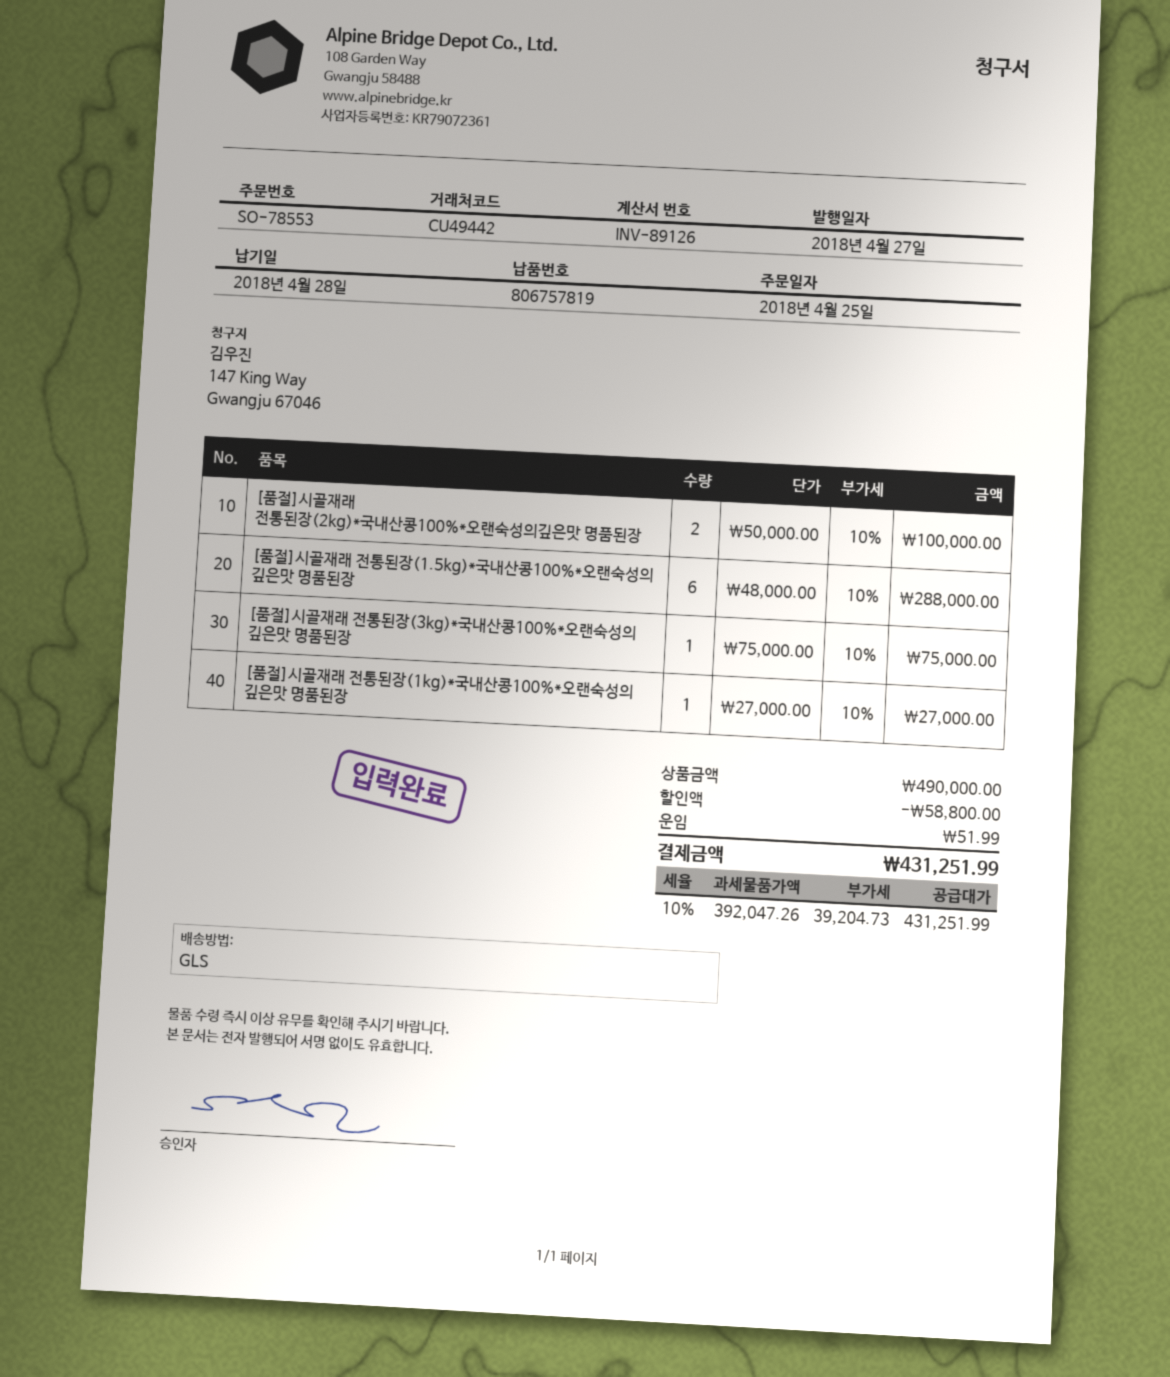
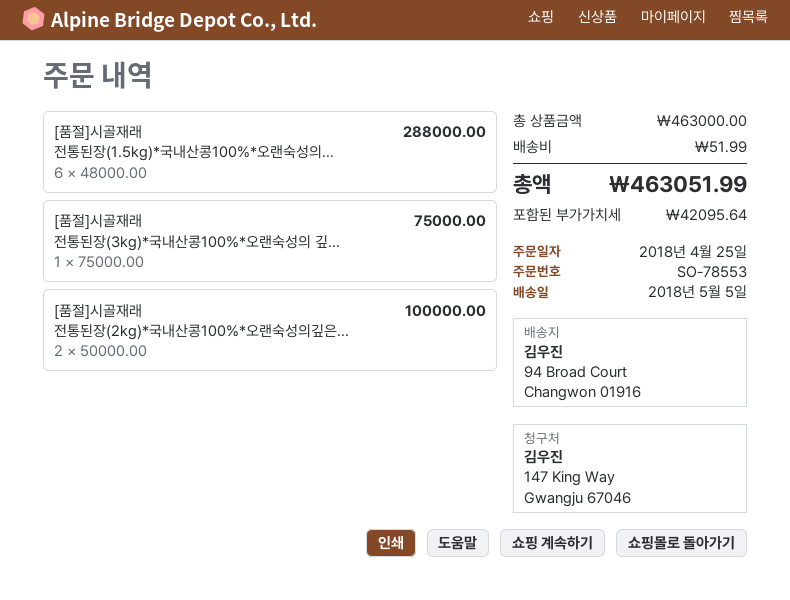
delivery date: 2018-04-28 -> 2018-05-05
[품절]시골재래 전통된장(1kg)*국내산콩100%*오랜숙성의 깊은맛 명품된장: 1 x 27000.00 = 27000.00 -> none
subtotal: 490000.00 -> 463000.00
discount: 58800.00 -> none
tax: 39204.73 -> 42095.64
total: 431251.99 -> 463051.99

